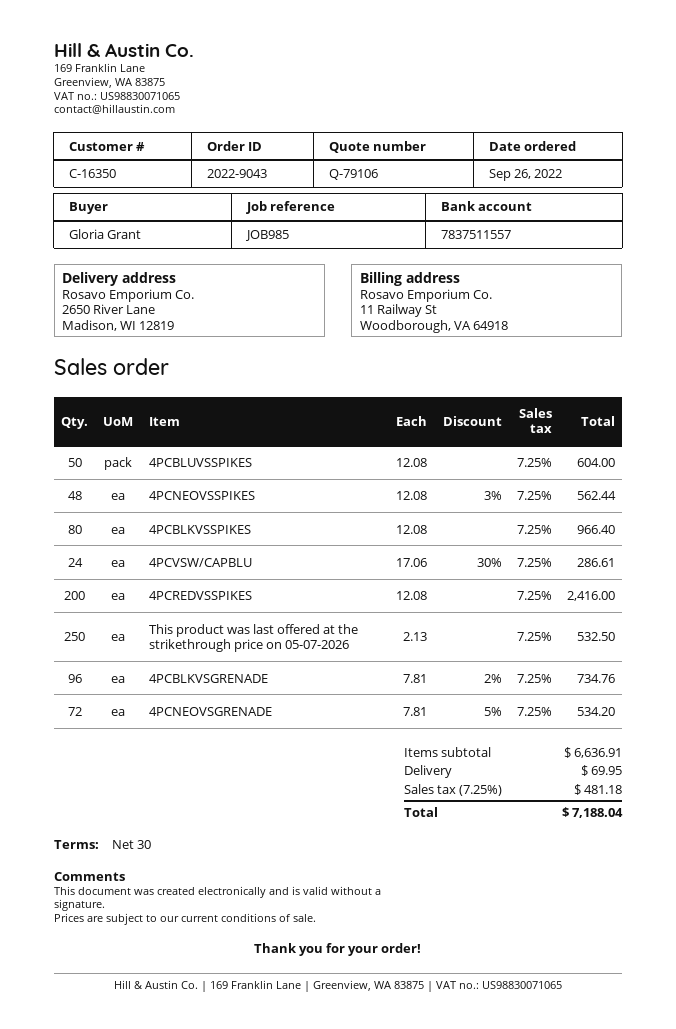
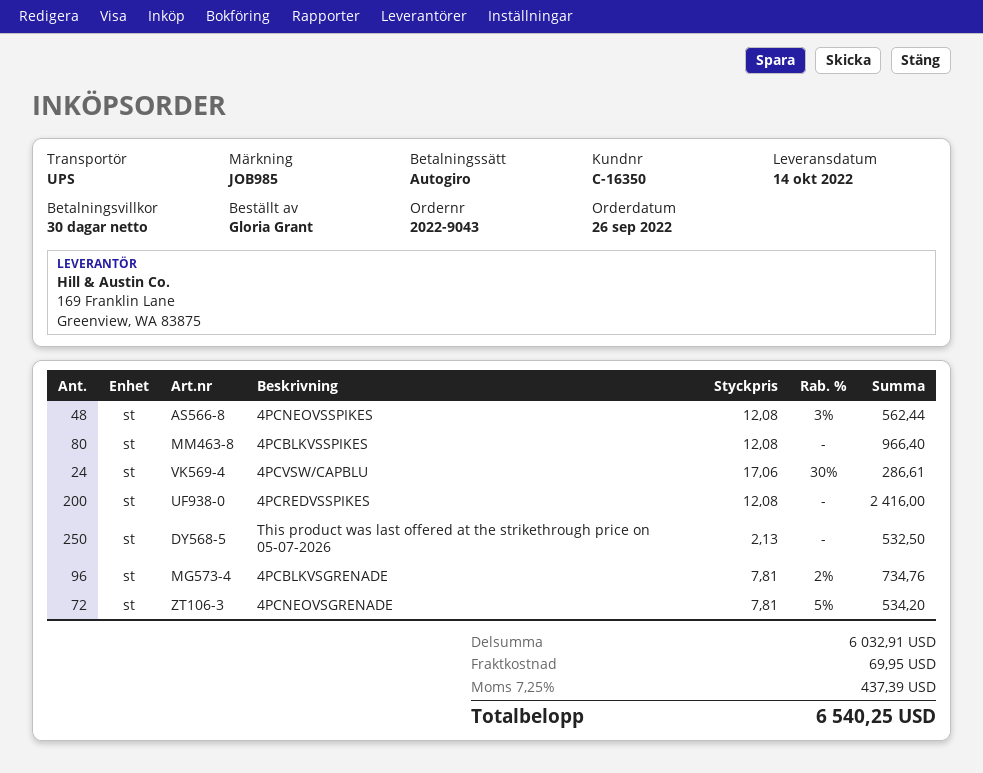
4PCBLUVSSPIKES: 50 x 12.08 = 604.00 -> none
subtotal: 6636.91 -> 6032.91
tax: 7.25% = 481.18 -> 7.25% = 437.39
total: 7188.04 -> 6540.25

